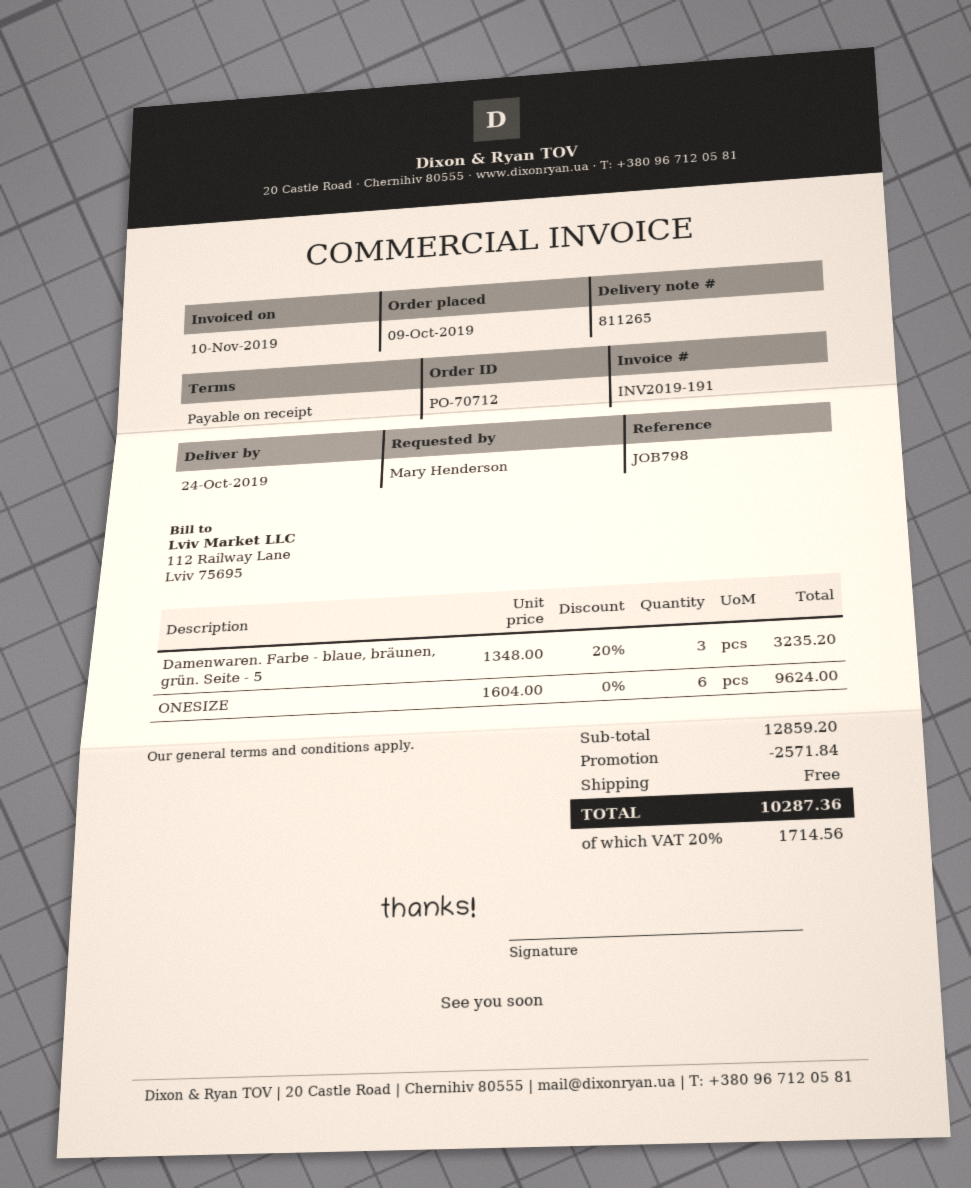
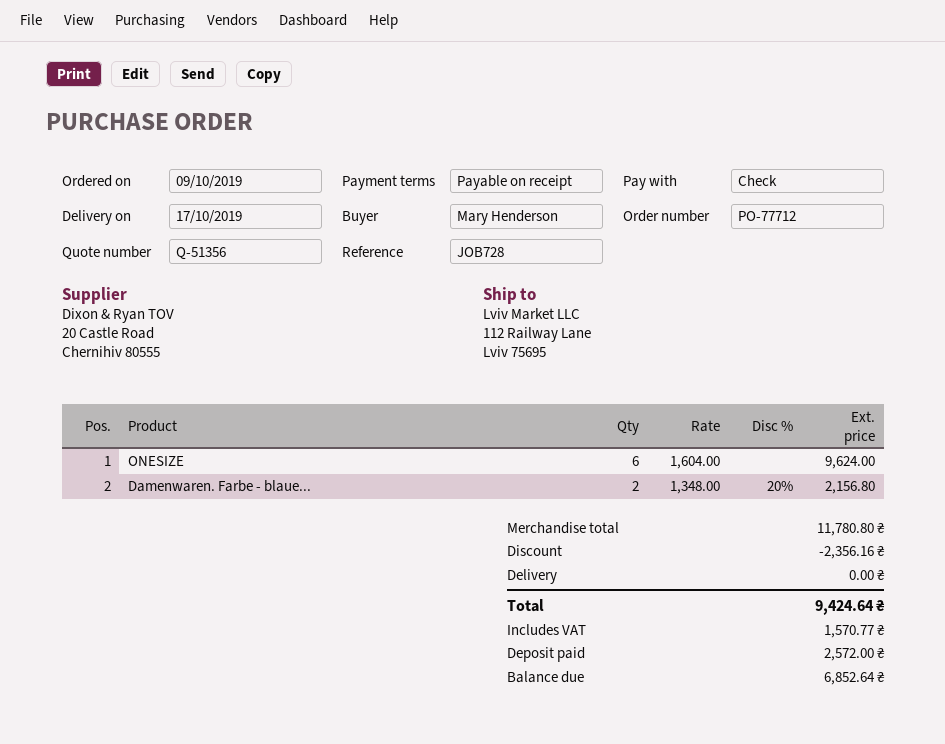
order number: PO-70712 -> PO-77712
delivery date: 2019-10-24 -> 2019-10-17
reference: JOB798 -> JOB728
Damenwaren. Farbe - blaue, bräunen, grün. Seite - 5: 3 x 1348.00 - 20% = 3235.20 -> 2 x 1348.00 - 20% = 2156.80
subtotal: 12859.20 -> 11780.80
discount: 2571.84 -> 2356.16
tax: 1714.56 -> 1570.77
total: 10287.36 -> 9424.64

